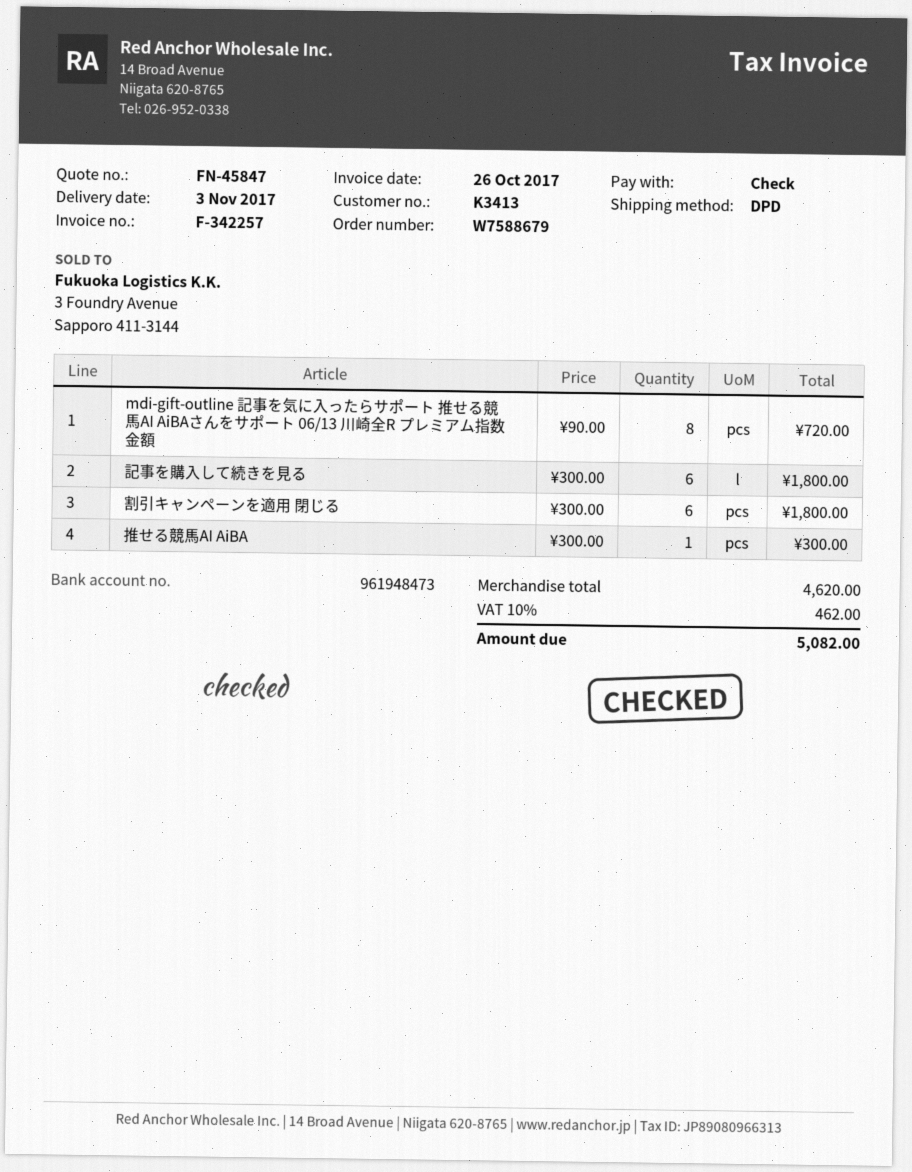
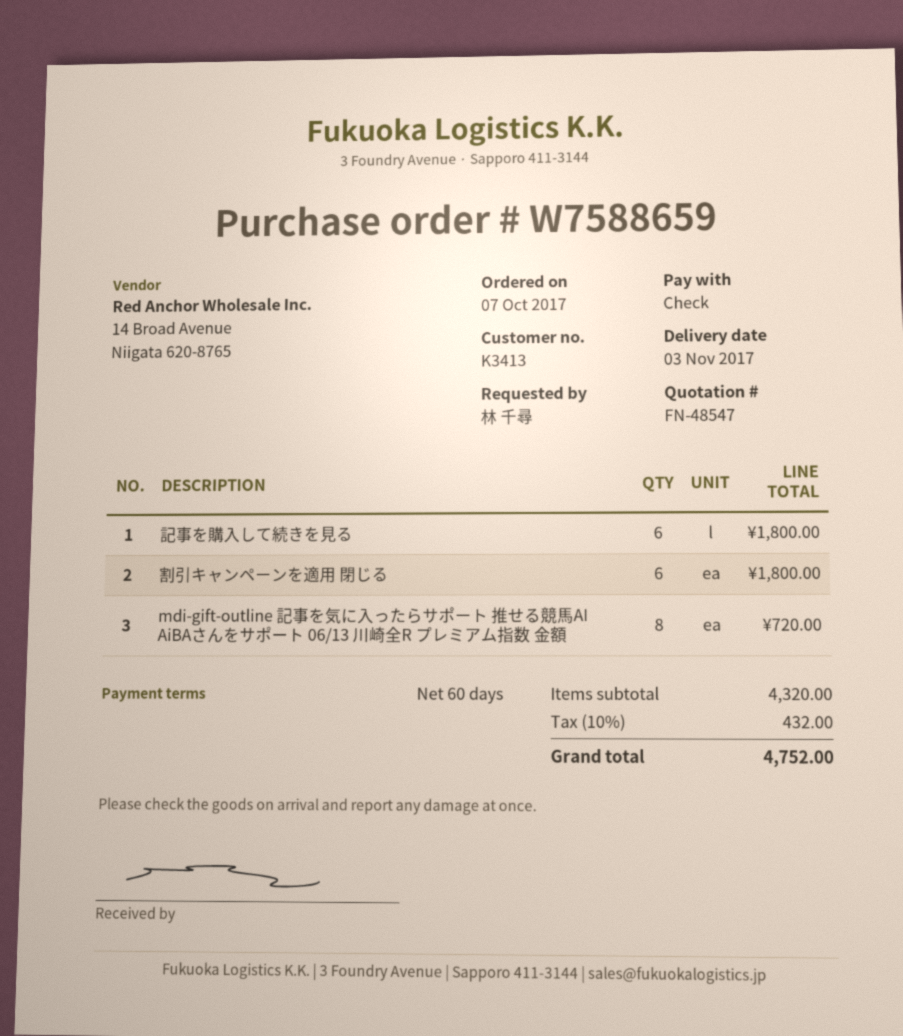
quote number: FN-45847 -> FN-48547
order number: W7588679 -> W7588659
推せる競馬AI AiBA: 1 for 300.00 -> none
subtotal: 4620.00 -> 4320.00
tax: 10% = 462.00 -> 10% = 432.00
total: 5082.00 -> 4752.00

